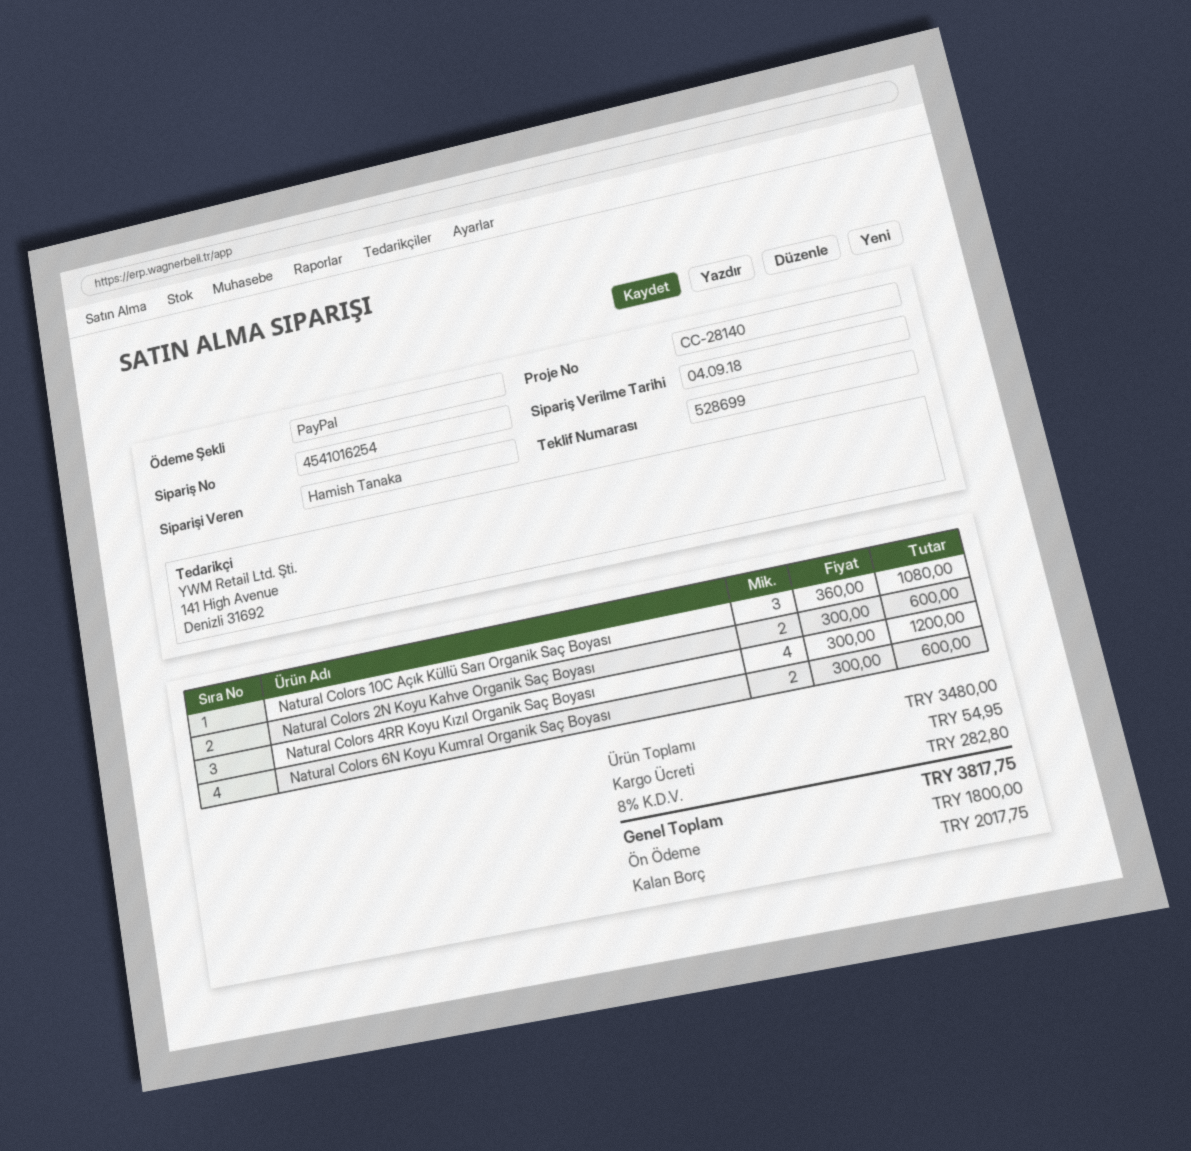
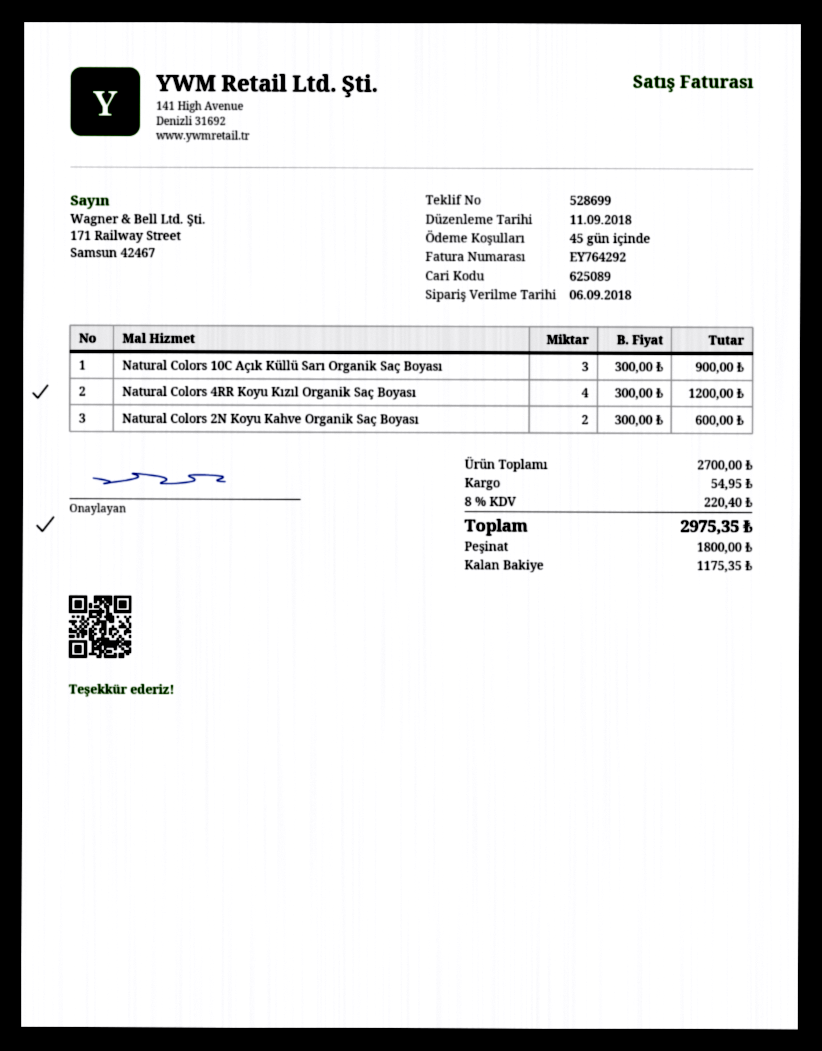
order date: 2018-09-04 -> 2018-09-06
Natural Colors 10C Açık Küllü Sarı Organik Saç Boyası: 3 x 360.00 = 1080.00 -> 3 x 300.00 = 900.00
Natural Colors 6N Koyu Kumral Organik Saç Boyası: 2 x 300.00 = 600.00 -> none
subtotal: 3480.00 -> 2700.00
tax: 8% = 282.80 -> 8% = 220.40
total: 3817.75 -> 2975.35
balance: 2017.75 -> 1175.35

